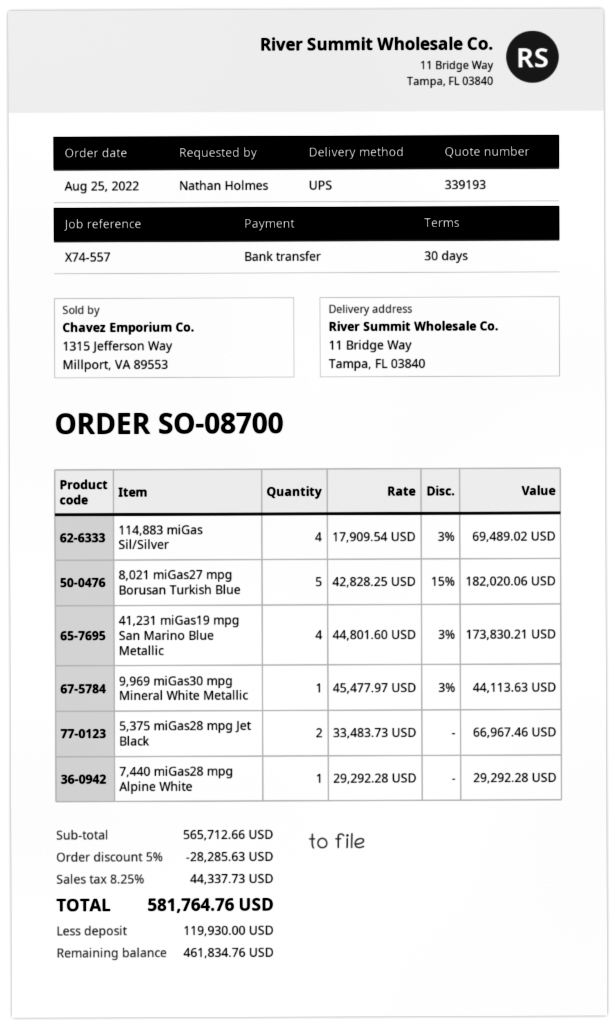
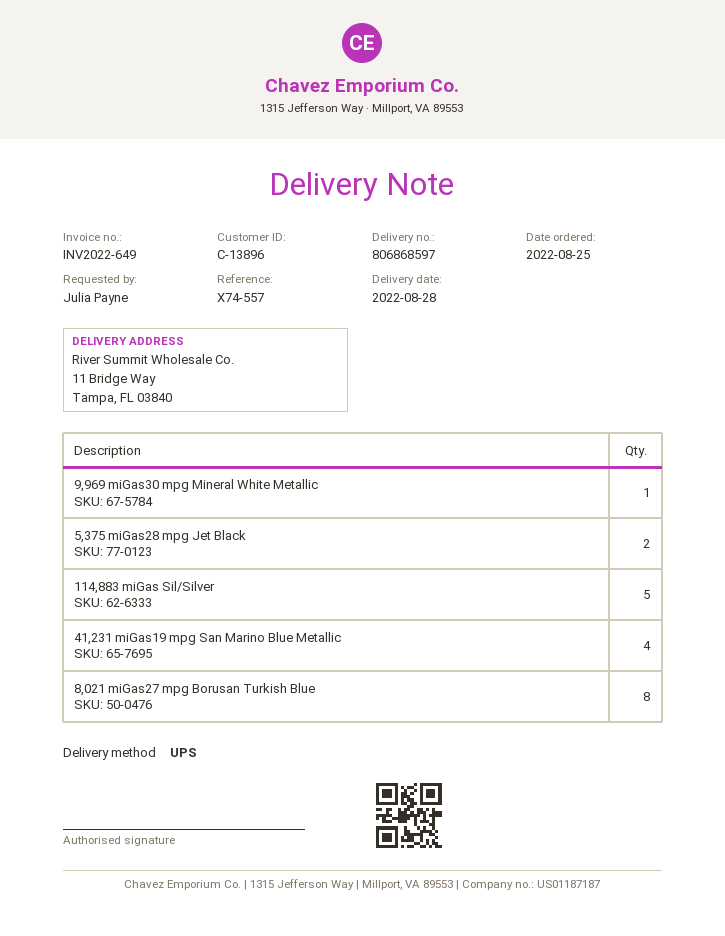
ordered by: Nathan Holmes -> Julia Payne
114,883 miGas Sil/Silver: 4 -> 5
8,021 miGas27 mpg Borusan Turkish Blue: 5 -> 8
7,440 miGas28 mpg Alpine White: 1 -> none

